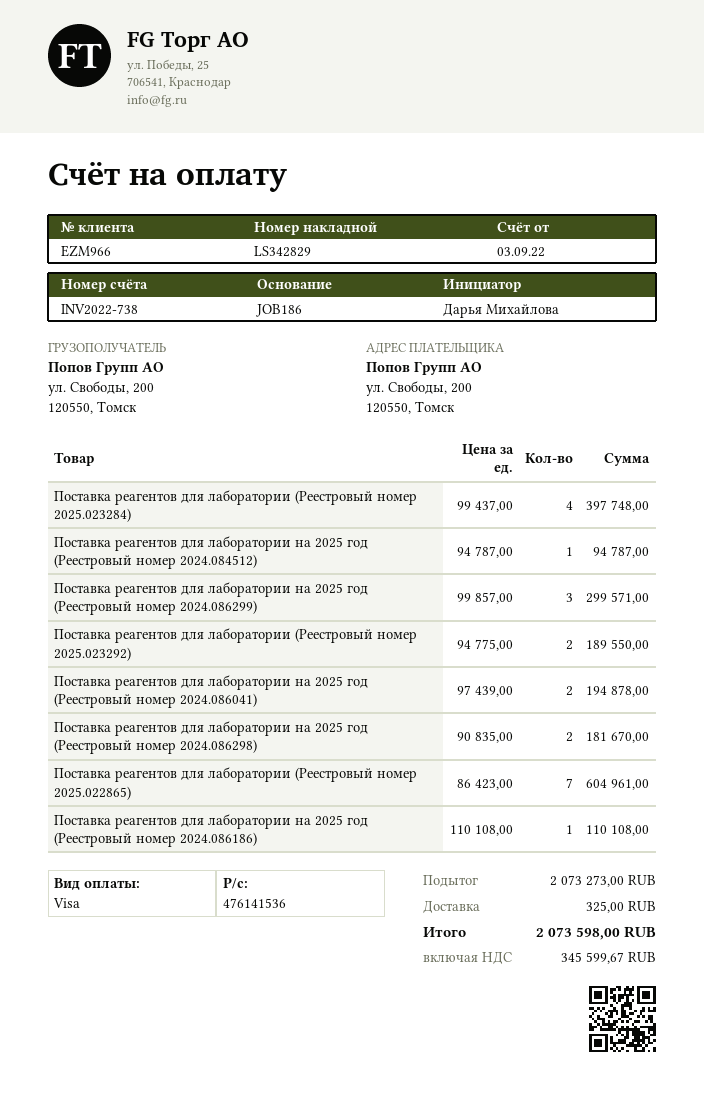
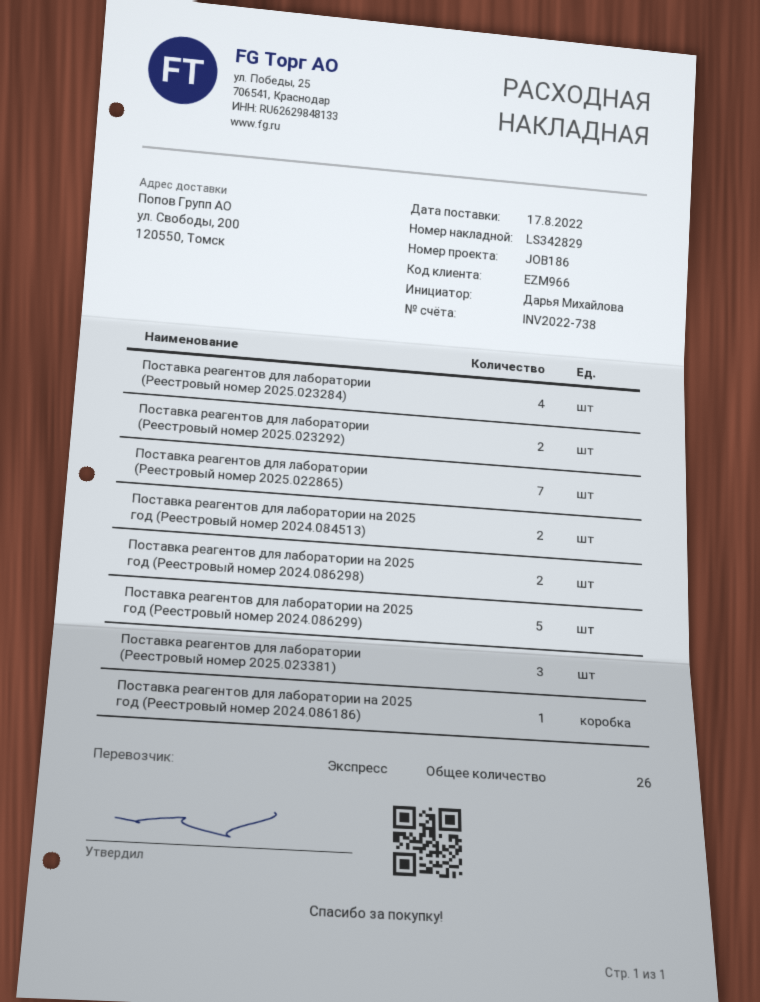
Поставка реагентов для лаборатории на 2025 год (Реестровый номер 2024.084512): 1 -> none
Поставка реагентов для лаборатории на 2025 год (Реестровый номер 2024.086299): 3 -> 5
Поставка реагентов для лаборатории на 2025 год (Реестровый номер 2024.086041): 2 -> none
Поставка реагентов для лаборатории на 2025 год (Реестровый номер 2024.084513): none -> 2
Поставка реагентов для лаборатории (Реестровый номер 2025.023381): none -> 3

